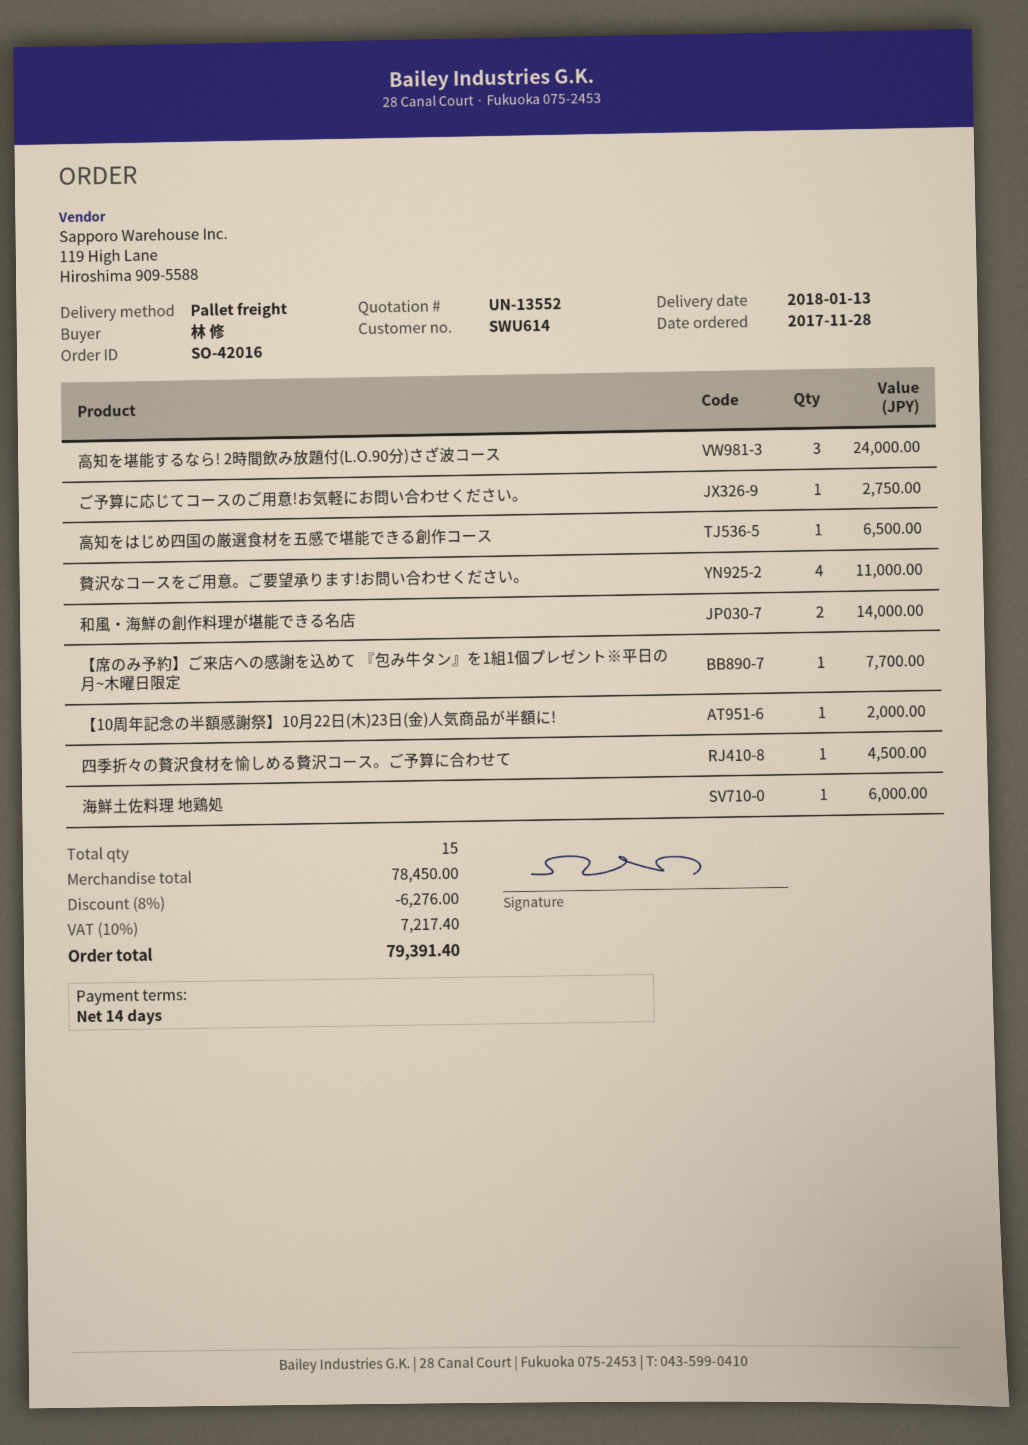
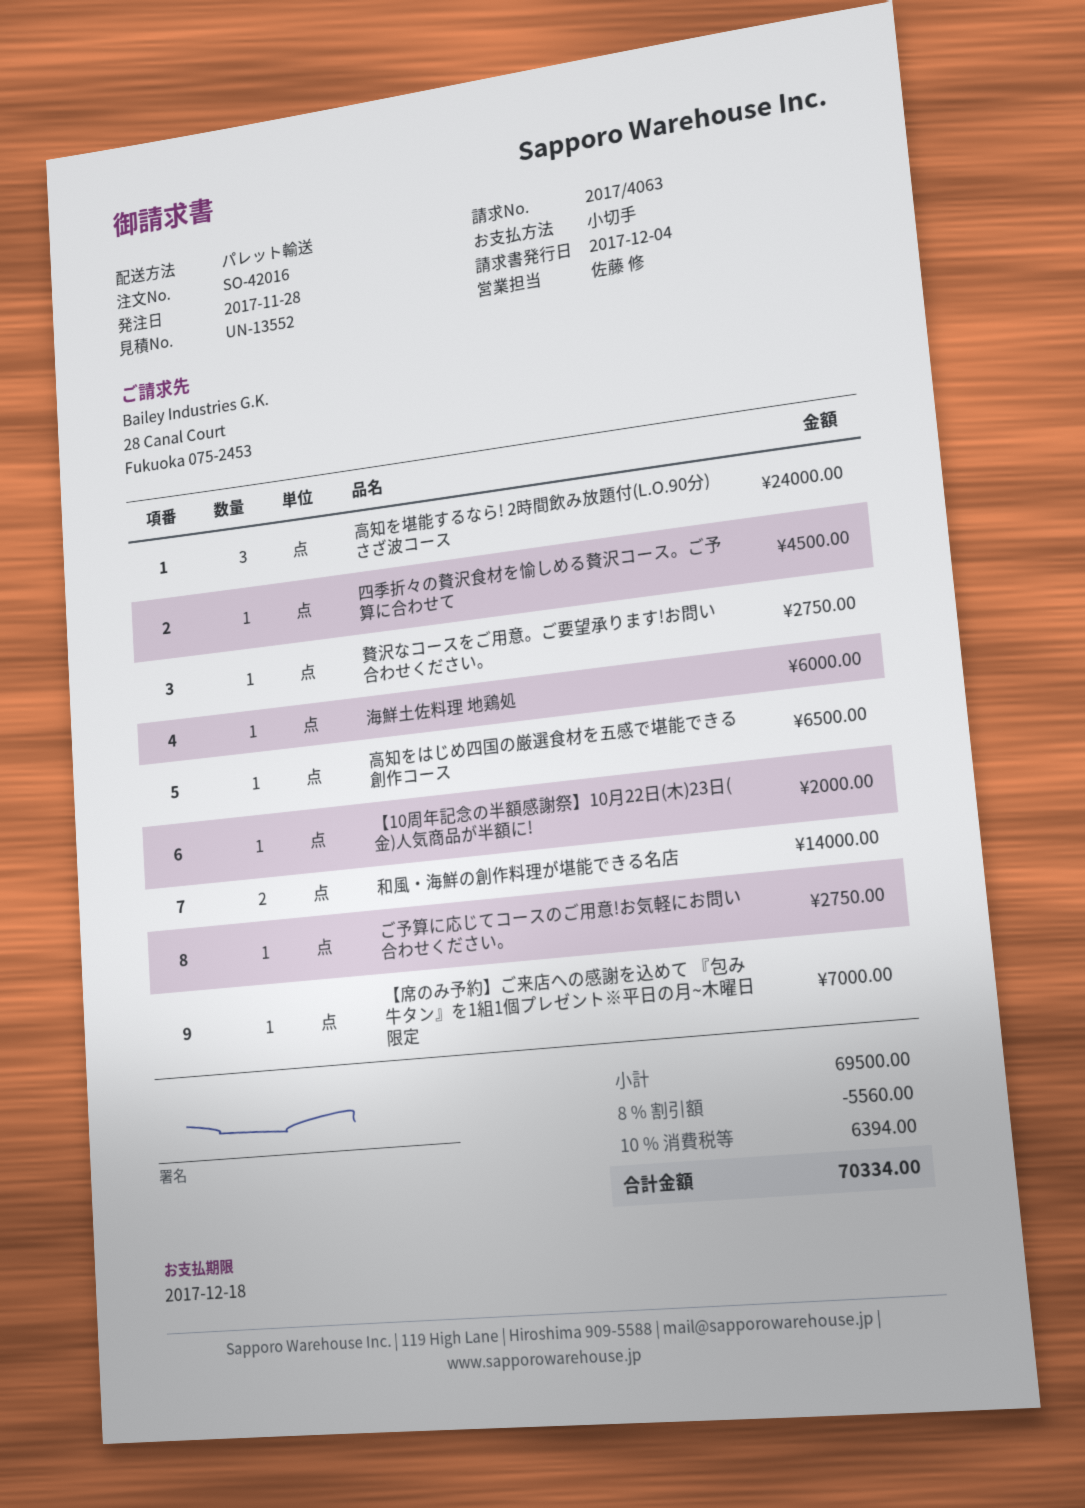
贅沢なコースをご用意。ご要望承ります!お問い合わせください。: 4 for 11000.00 -> 1 for 2750.00
【席のみ予約】ご来店への感謝を込めて 『包み牛タン』を1組1個プレゼント※平日の月~木曜日限定: 1 for 7700.00 -> 1 for 7000.00
subtotal: 78450.00 -> 69500.00
discount: 8% = 6276.00 -> 8% = 5560.00
tax: 10% = 7217.40 -> 10% = 6394.00
total: 79391.40 -> 70334.00

